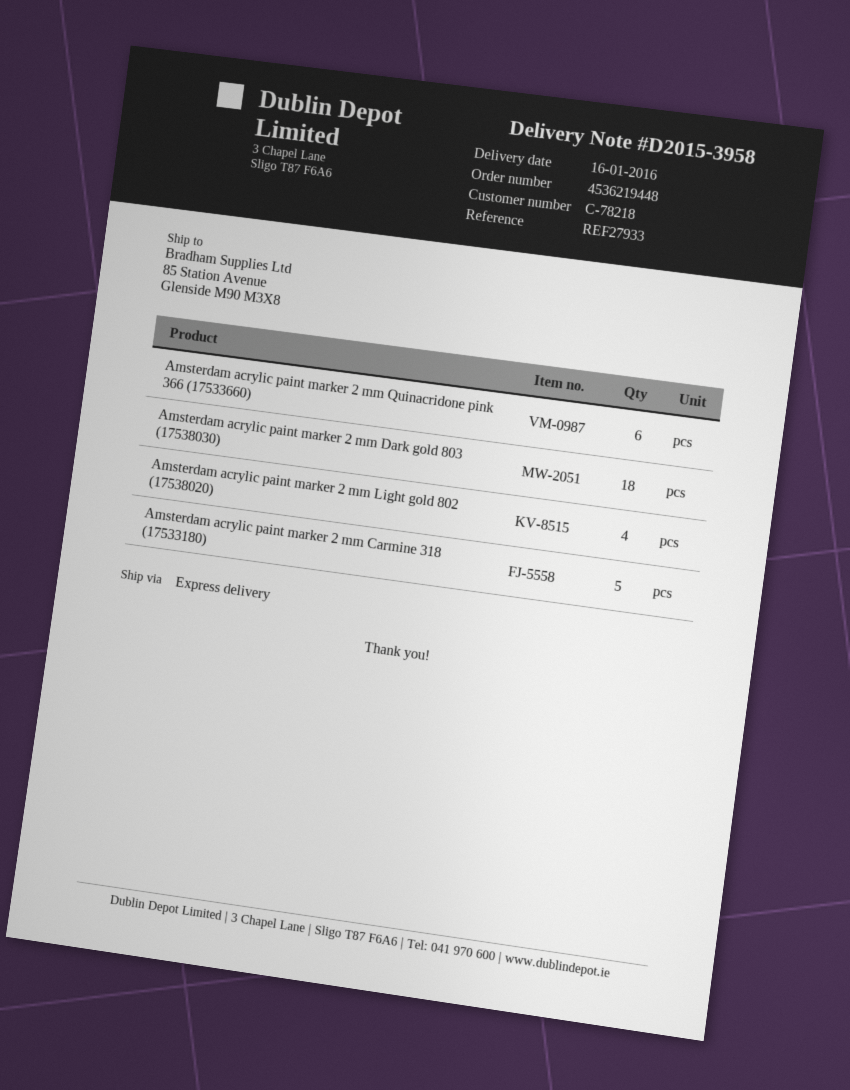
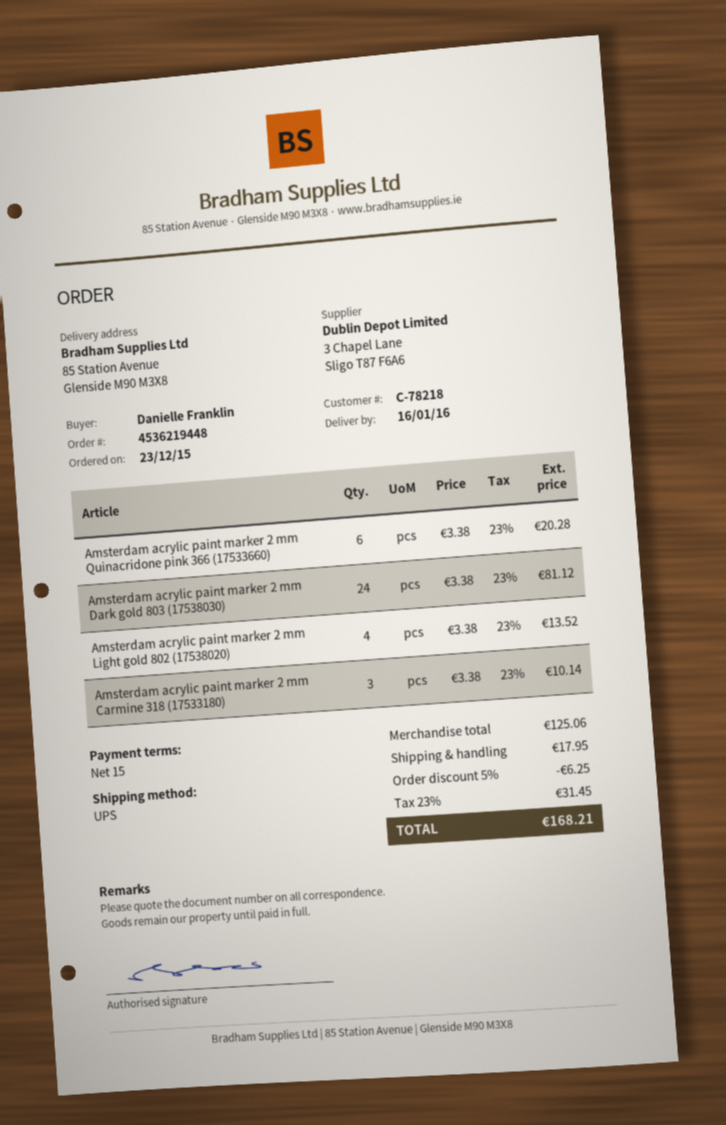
shipping method: express -> UPS
Amsterdam acrylic paint marker 2 mm Dark gold 803 (17538030): 18 -> 24
Amsterdam acrylic paint marker 2 mm Carmine 318 (17533180): 5 -> 3

